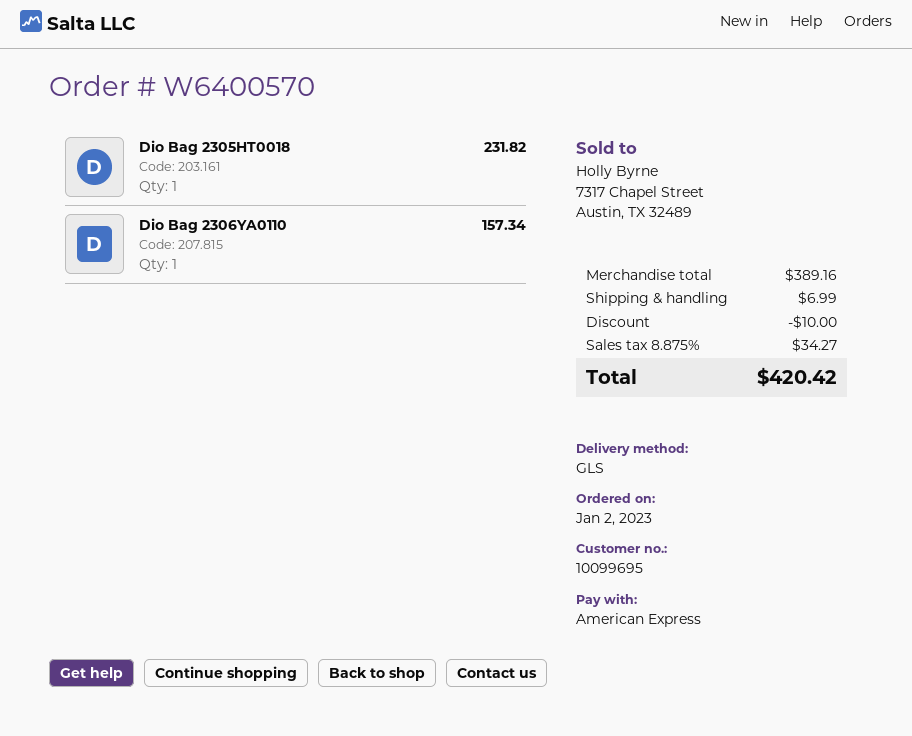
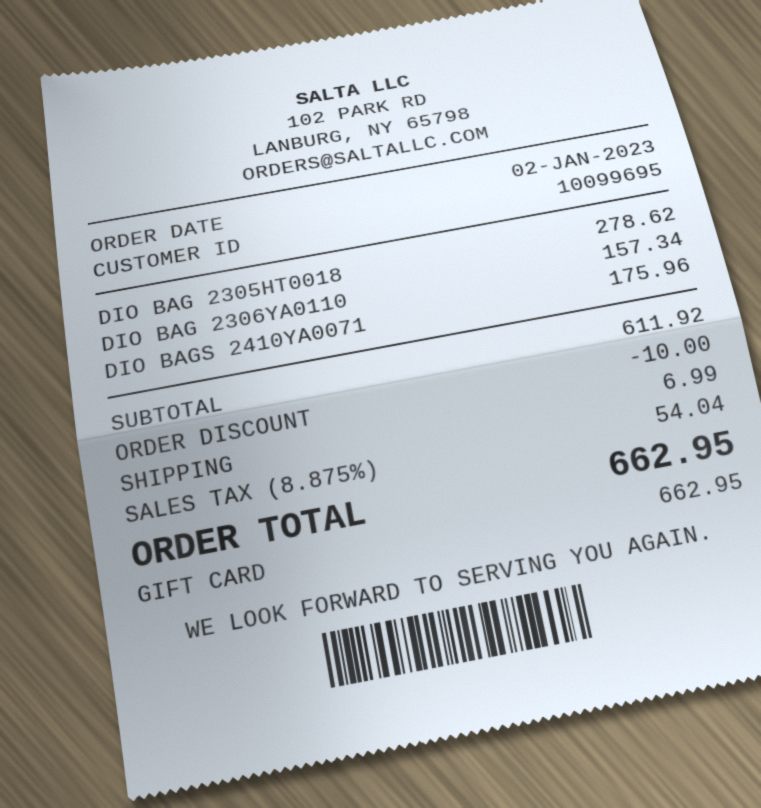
payment method: American Express -> gift card
Dio Bag 2305HT0018: 1 for 231.82 -> 1 for 278.62
DIO BAGS 2410YA0071: none -> 1 for 175.96
subtotal: 389.16 -> 611.92
tax: 8.875% = 34.27 -> 8.875% = 54.04
total: 420.42 -> 662.95

